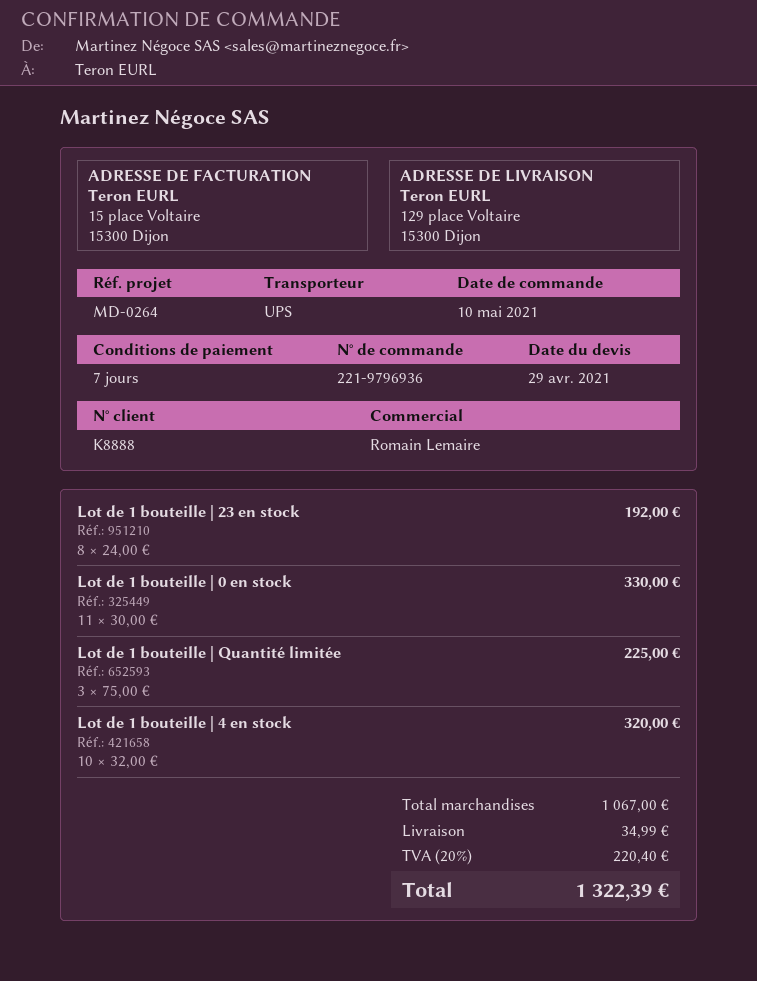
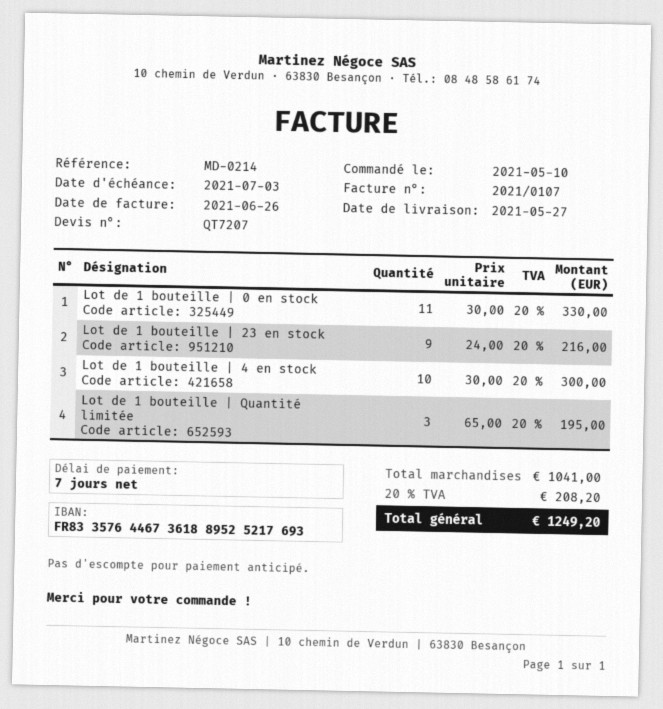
reference: MD-0264 -> MD-0214
Lot de 1 bouteille | 23 en stock: 8 x 24.00 = 192.00 -> 9 x 24.00 = 216.00
Lot de 1 bouteille | Quantité limitée: 3 x 75.00 = 225.00 -> 3 x 65.00 = 195.00
Lot de 1 bouteille | 4 en stock: 10 x 32.00 = 320.00 -> 10 x 30.00 = 300.00
subtotal: 1067.00 -> 1041.00
shipping: 34.99 -> none
tax: 20% = 220.40 -> 20% = 208.20
total: 1322.39 -> 1249.20

